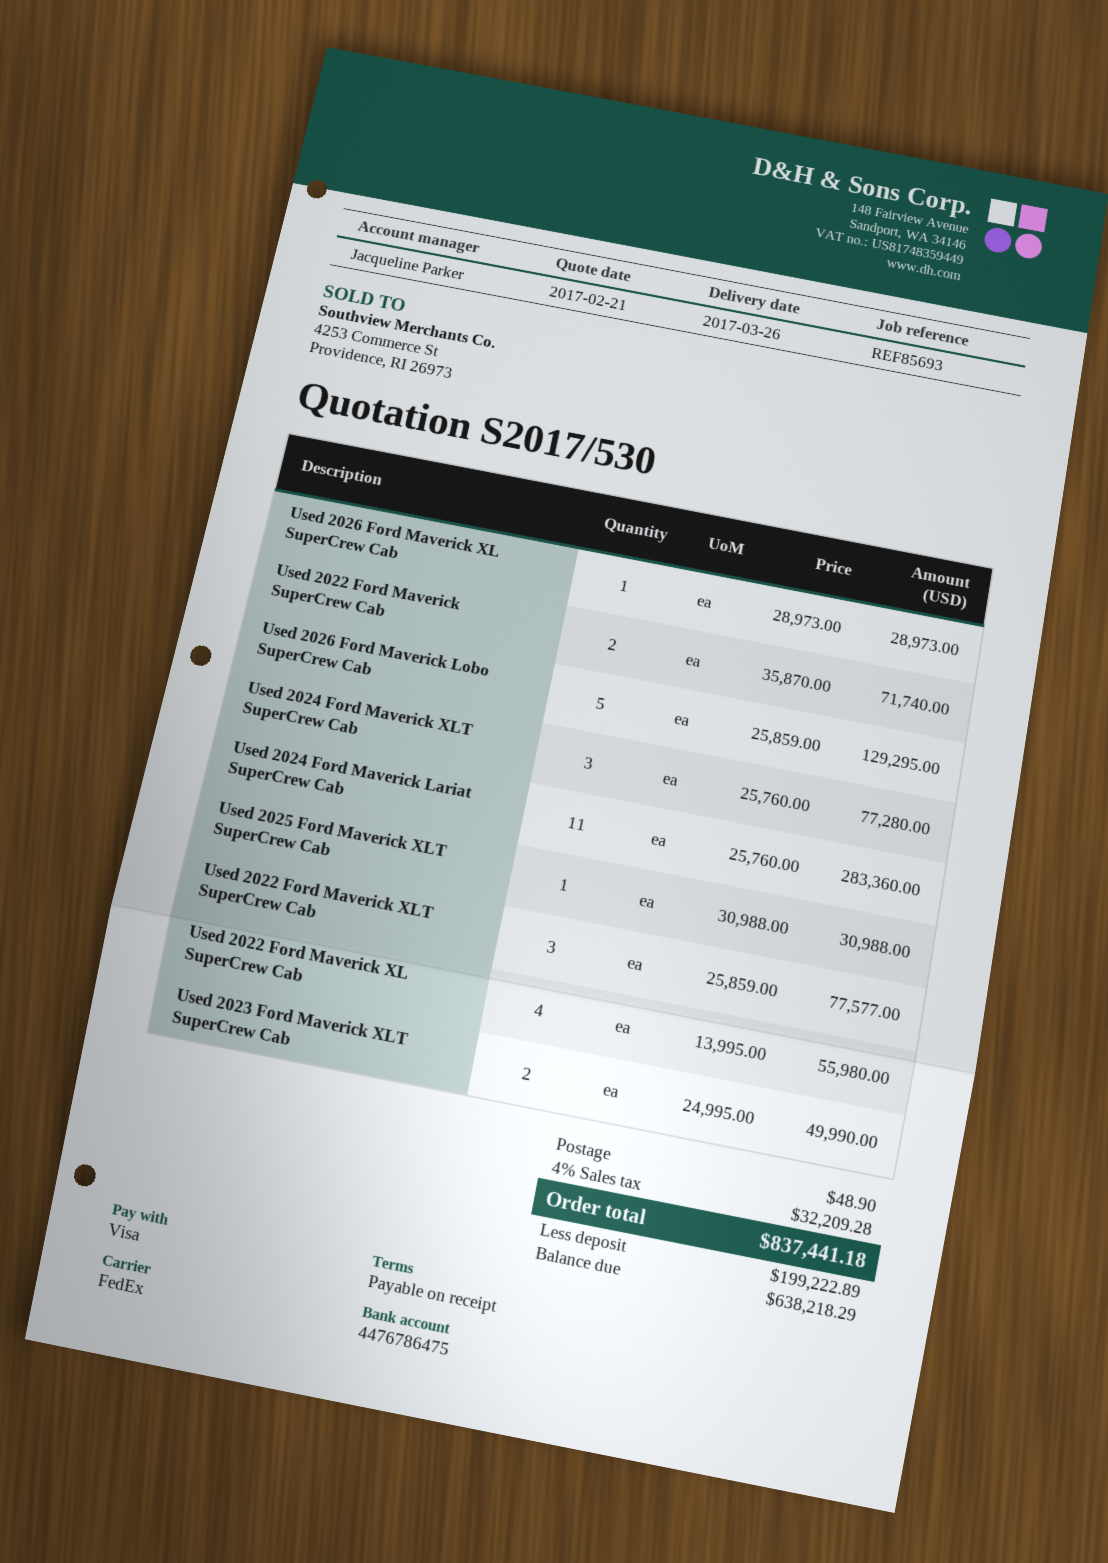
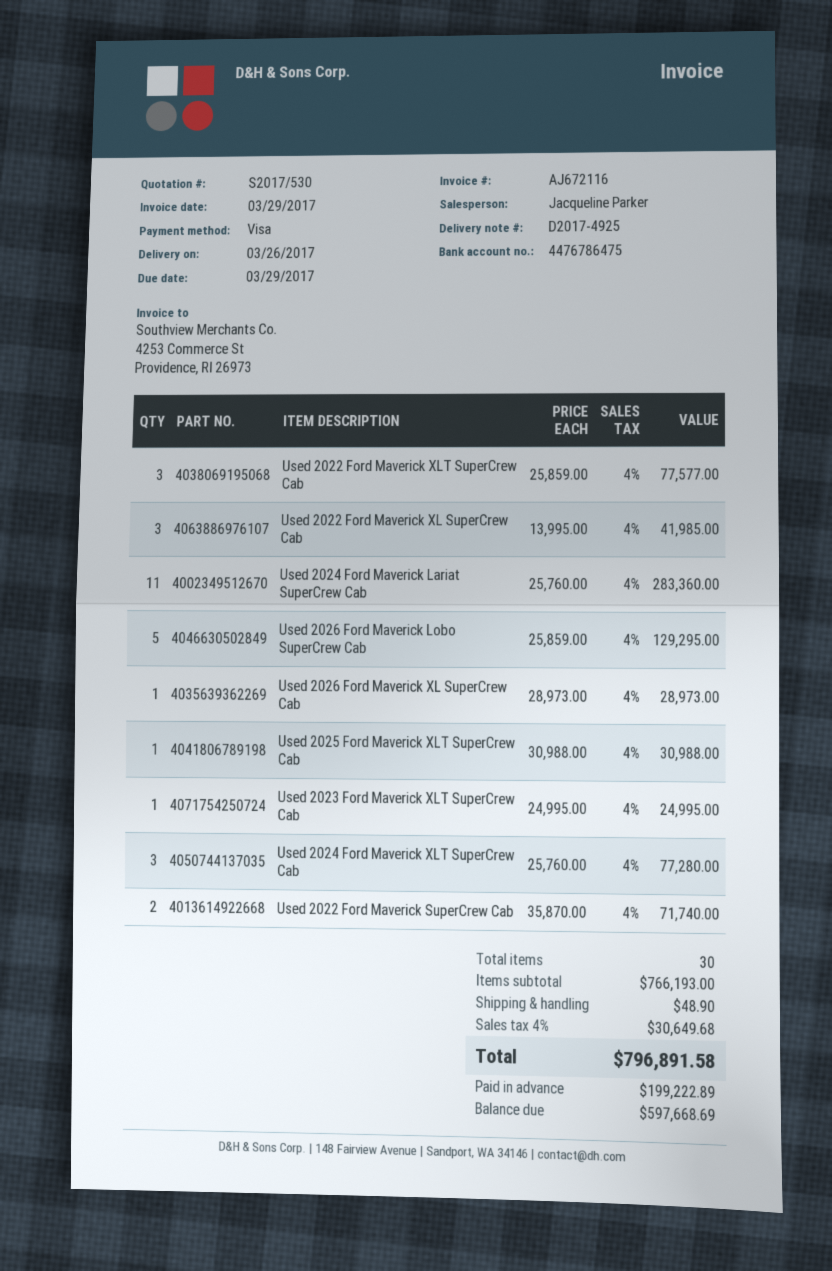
Used 2022 Ford Maverick XL SuperCrew Cab: 4 x 13995.00 = 55980.00 -> 3 x 13995.00 = 41985.00
Used 2023 Ford Maverick XLT SuperCrew Cab: 2 x 24995.00 = 49990.00 -> 1 x 24995.00 = 24995.00
tax: 4% = 32209.28 -> 4% = 30649.68
total: 837441.18 -> 796891.58
balance: 638218.29 -> 597668.69

